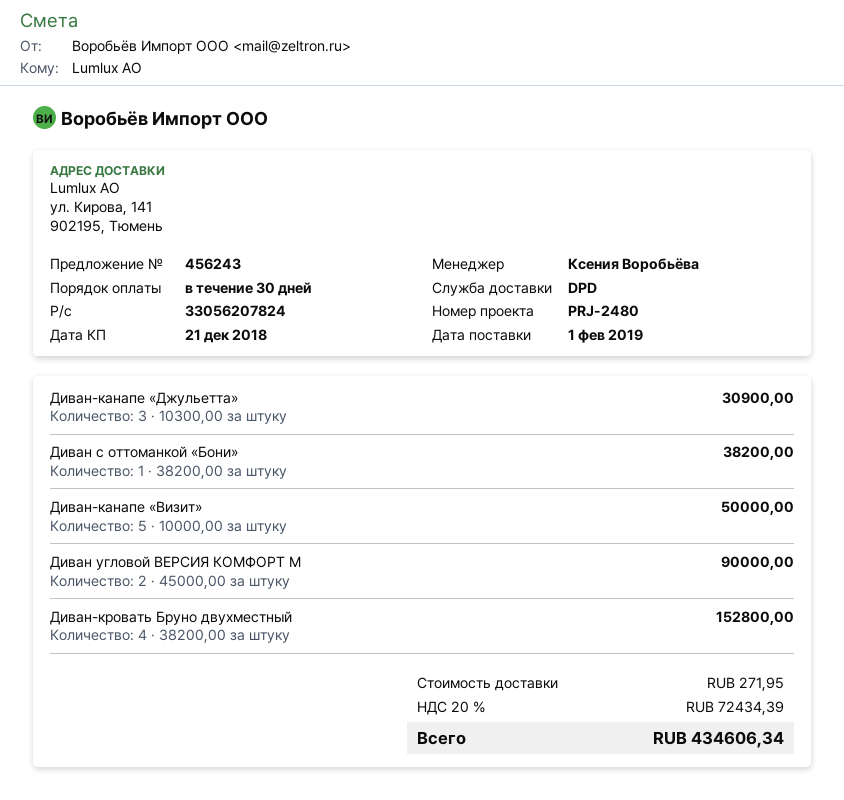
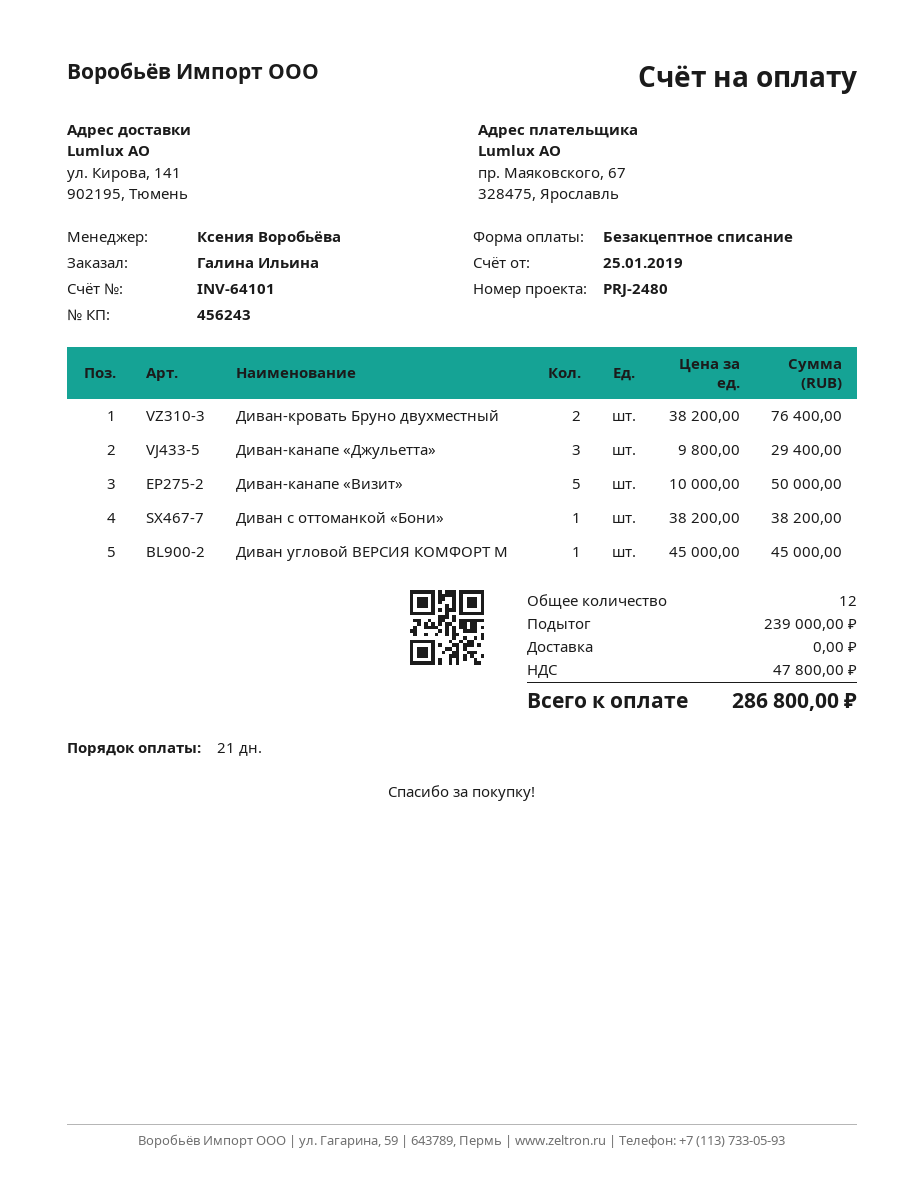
payment terms: 30 days -> 21 days
Диван-канапе «Джульетта»: 3 x 10300.00 = 30900.00 -> 3 x 9800.00 = 29400.00
Диван угловой ВЕРСИЯ КОМФОРТ М: 2 x 45000.00 = 90000.00 -> 1 x 45000.00 = 45000.00
Диван-кровать Бруно двухместный: 4 x 38200.00 = 152800.00 -> 2 x 38200.00 = 76400.00
shipping: 271.95 -> 0.00
tax: 72434.39 -> 47800.00
total: 434606.34 -> 286800.00

